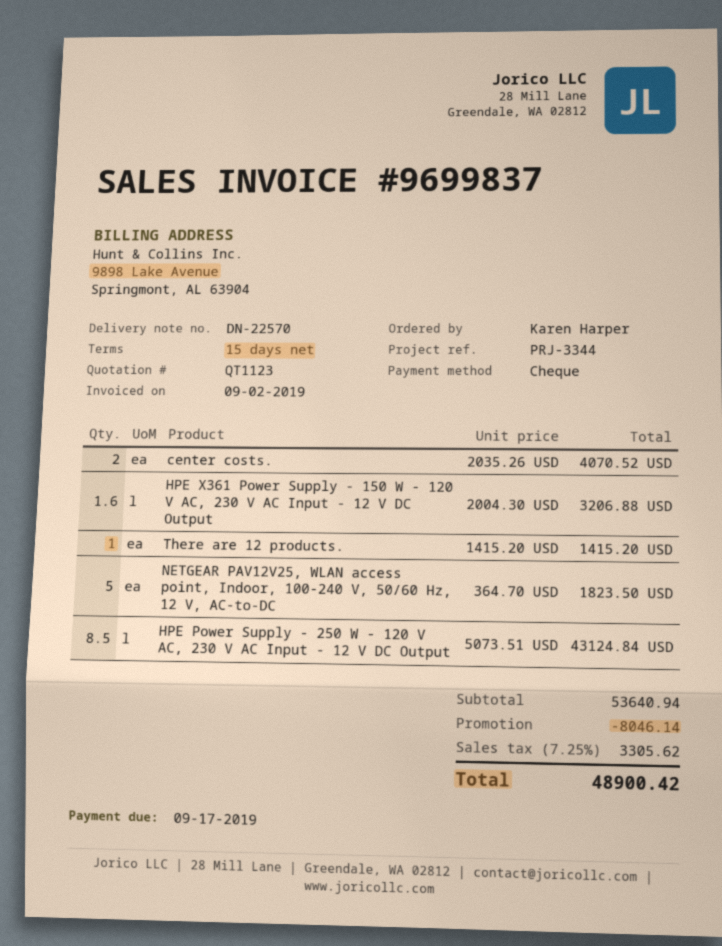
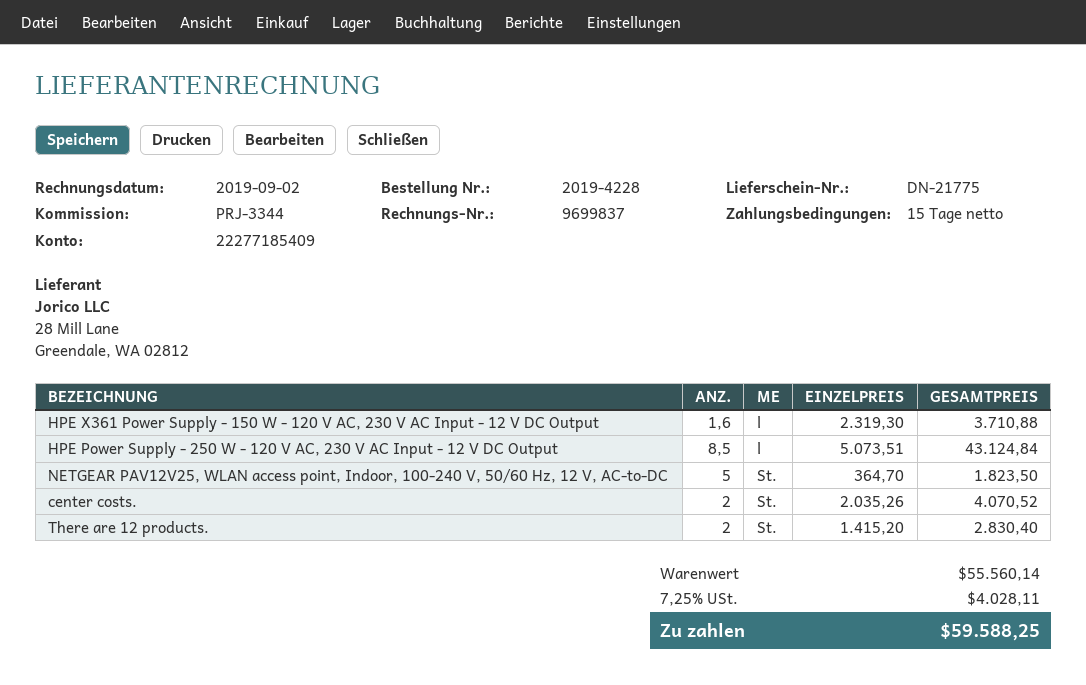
delivery note number: DN-22570 -> DN-21775
HPE X361 Power Supply - 150 W - 120 V AC, 230 V AC Input - 12 V DC Output: 1.6 x 2004.30 = 3206.88 -> 1.6 x 2319.30 = 3710.88
There are 12 products.: 1 x 1415.20 = 1415.20 -> 2 x 1415.20 = 2830.40
subtotal: 53640.94 -> 55560.14
discount: 8046.14 -> none
tax: 7.25% = 3305.62 -> 7.25% = 4028.11
total: 48900.42 -> 59588.25

